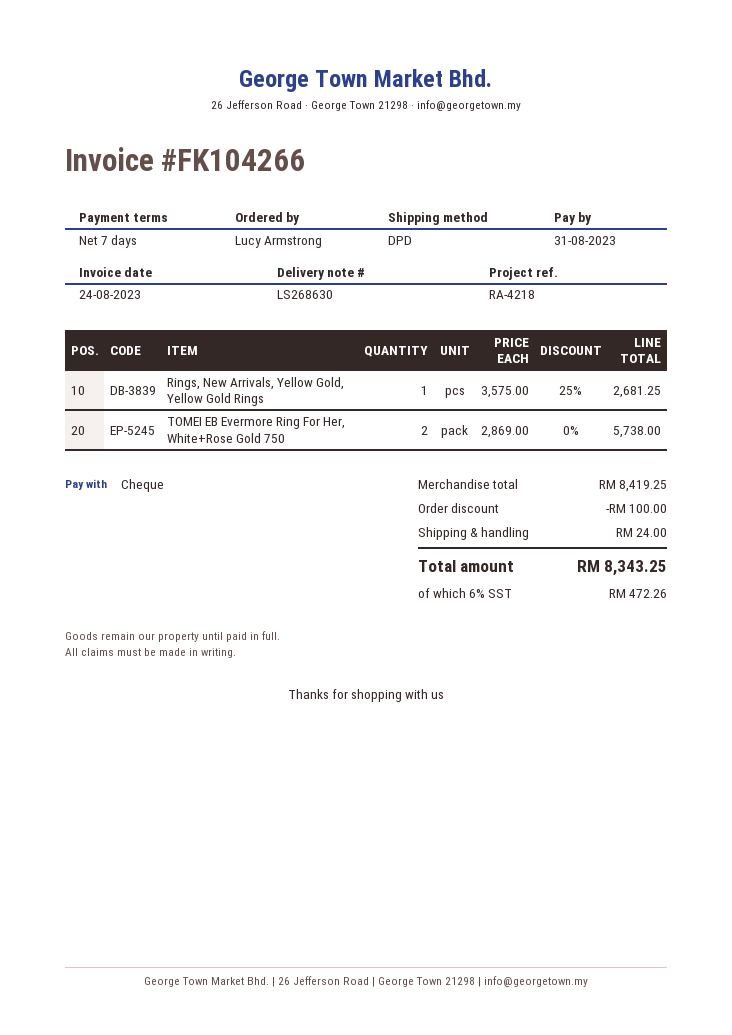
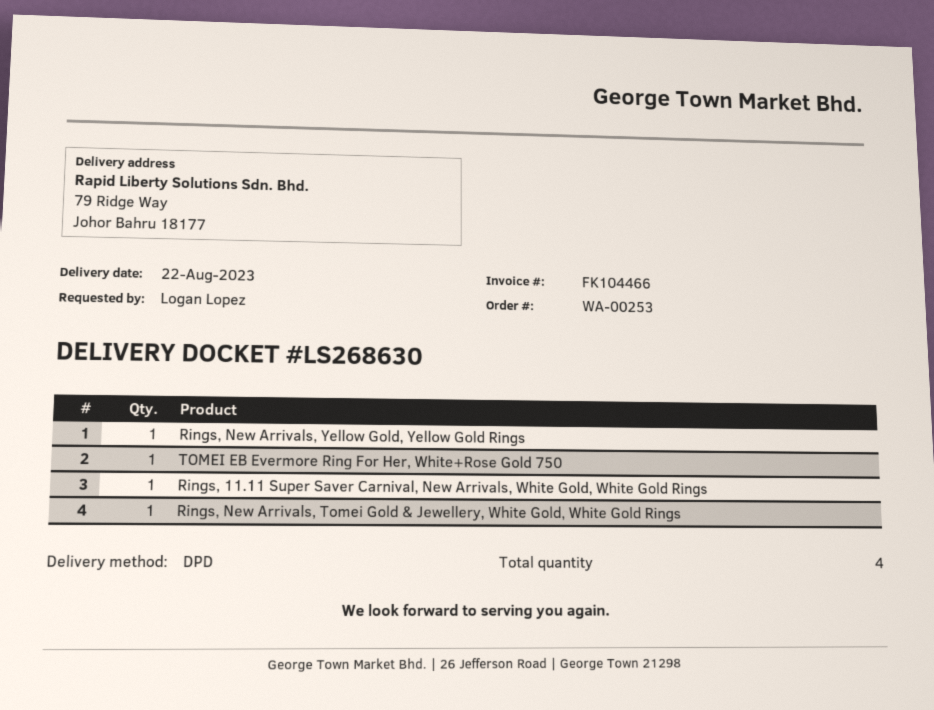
invoice number: FK104266 -> FK104466
ordered by: Lucy Armstrong -> Logan Lopez
TOMEI EB Evermore Ring For Her, White+Rose Gold 750: 2 -> 1
Rings, 11.11 Super Saver Carnival, New Arrivals, White Gold, White Gold Rings: none -> 1
Rings, New Arrivals, Tomei Gold & Jewellery, White Gold, White Gold Rings: none -> 1

